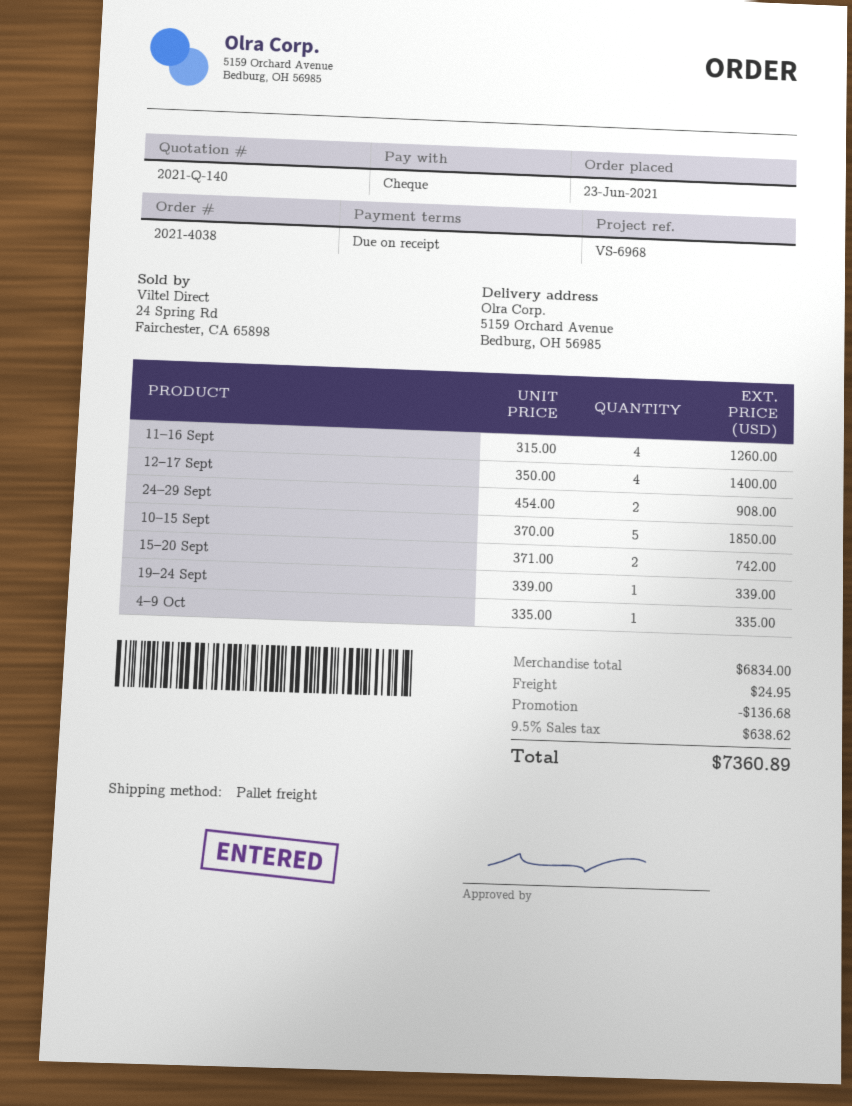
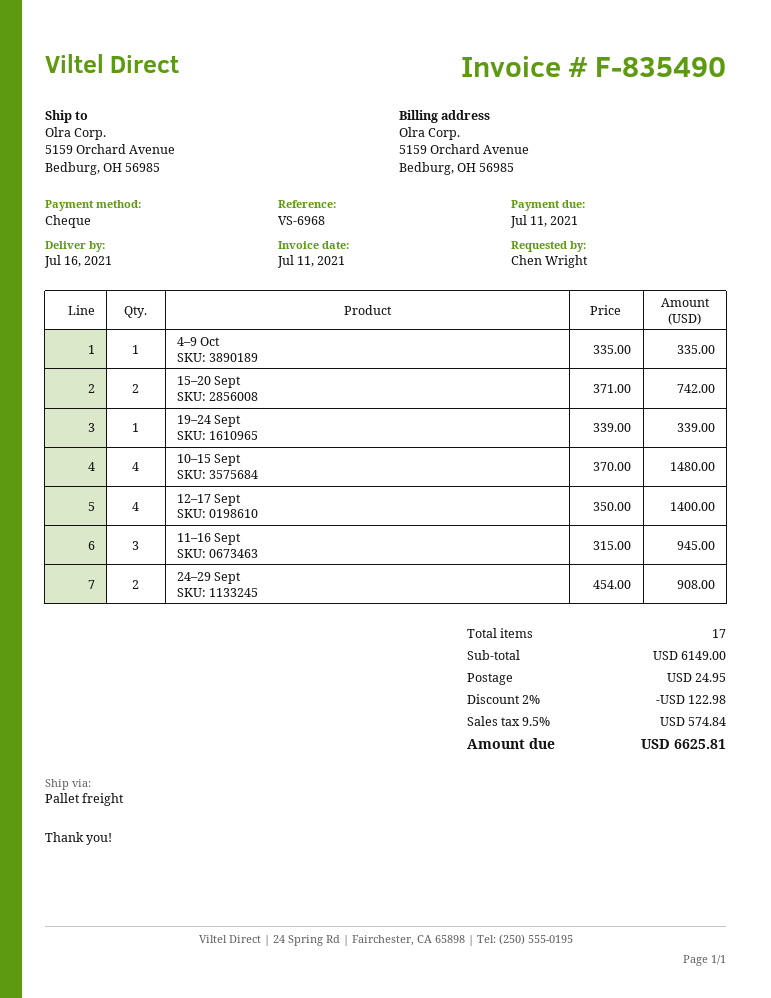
11–16 Sept: 4 x 315.00 = 1260.00 -> 3 x 315.00 = 945.00
10–15 Sept: 5 x 370.00 = 1850.00 -> 4 x 370.00 = 1480.00
subtotal: 6834.00 -> 6149.00
discount: 136.68 -> 122.98
tax: 9.5% = 638.62 -> 9.5% = 574.84
total: 7360.89 -> 6625.81

